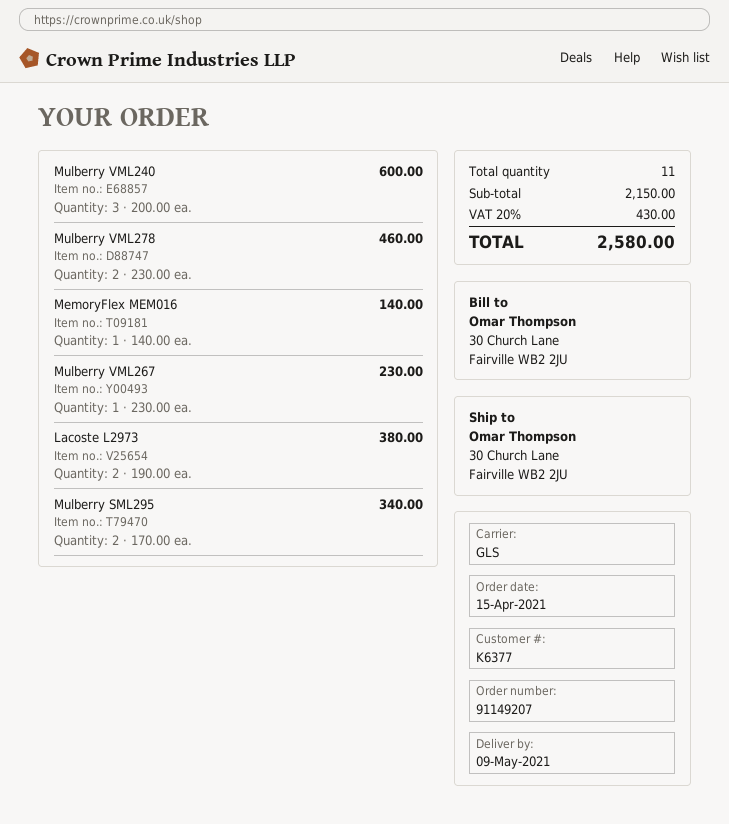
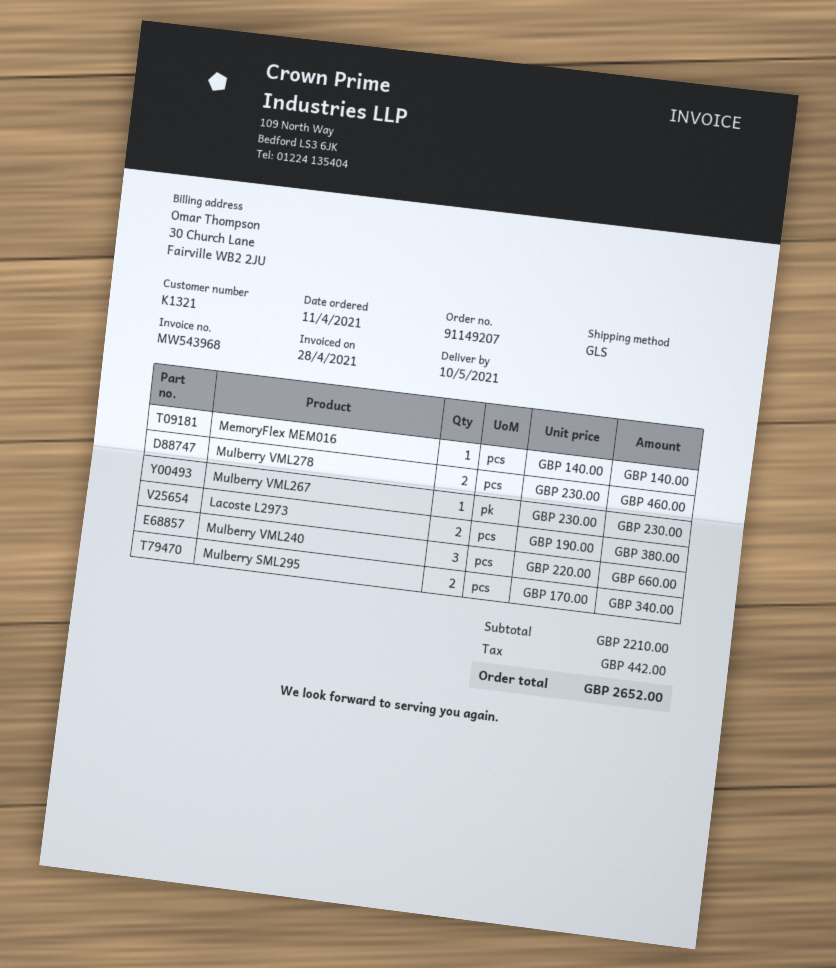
order date: 2021-04-15 -> 2021-04-11
delivery date: 2021-05-09 -> 2021-05-10
customer number: K6377 -> K1321
Mulberry VML240: 3 x 200.00 = 600.00 -> 3 x 220.00 = 660.00
subtotal: 2150.00 -> 2210.00
tax: 430.00 -> 442.00
total: 2580.00 -> 2652.00

